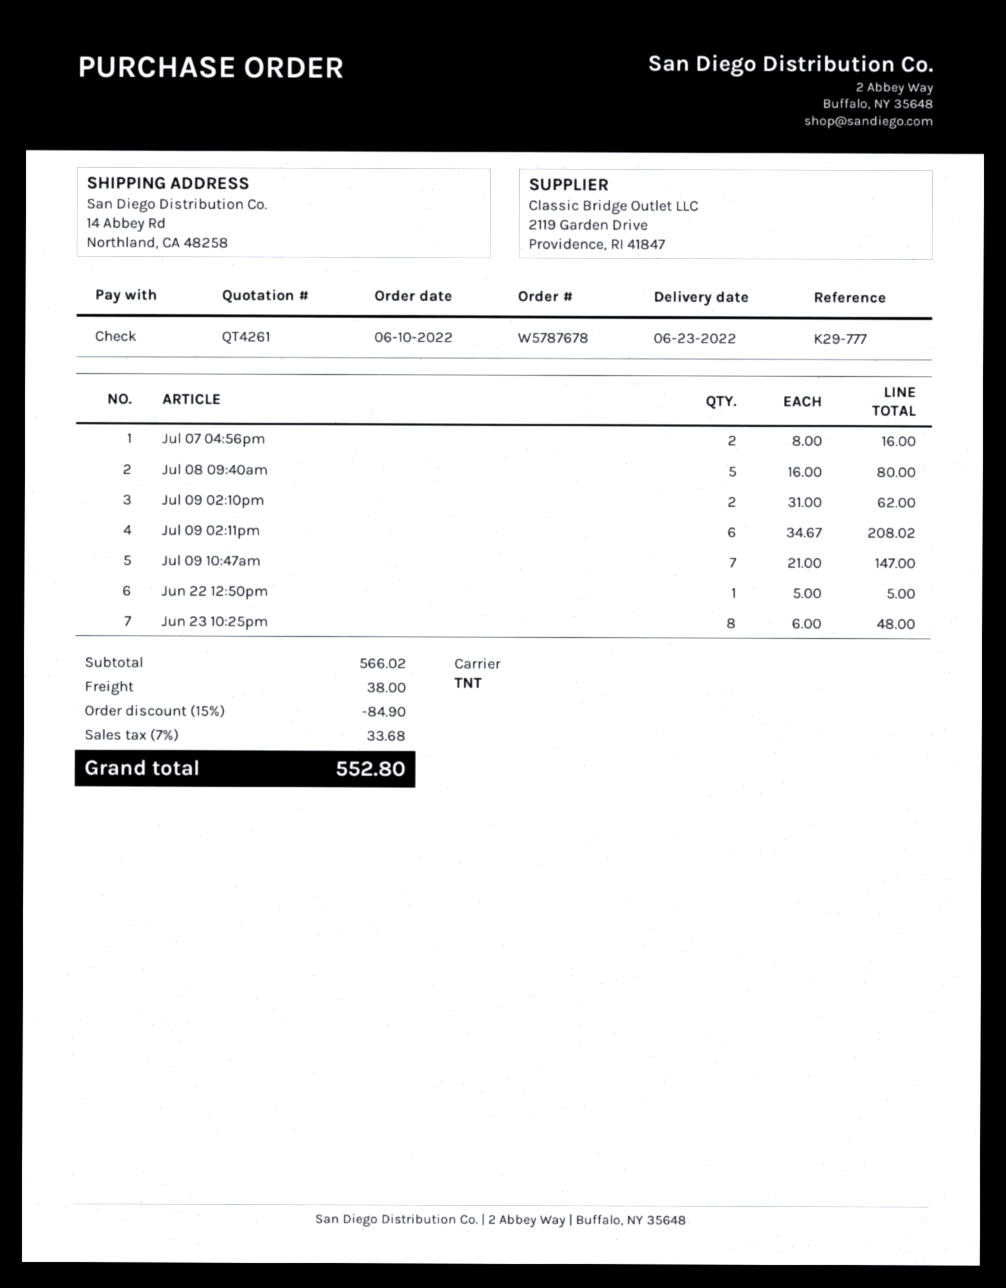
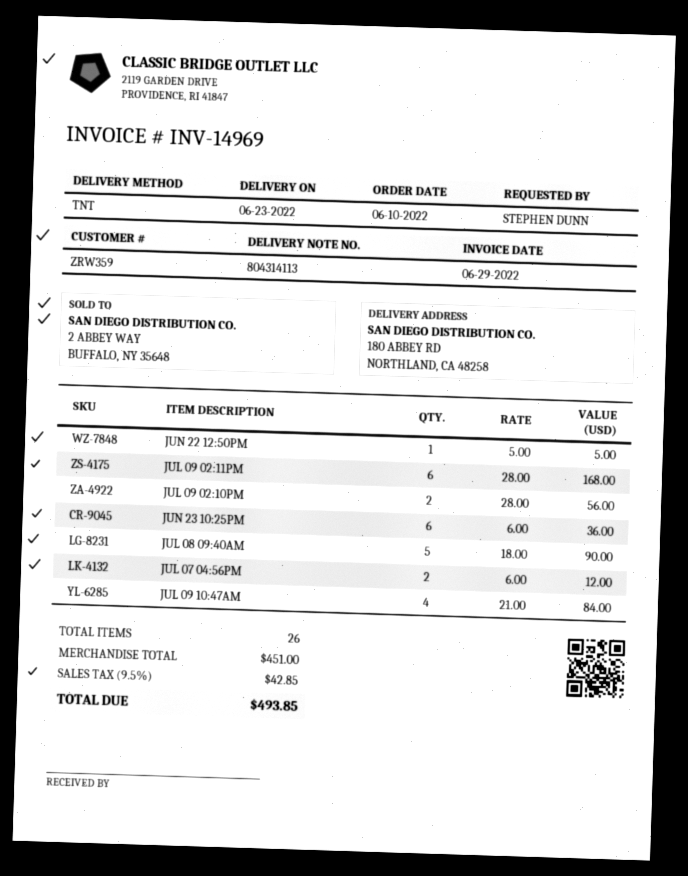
ship to: 14 Abbey Rd, Northland, CA 48258 -> 180 ABBEY RD, NORTHLAND, CA 48258
Jul 07 04:56pm: 2 x 8.00 = 16.00 -> 2 x 6.00 = 12.00
Jul 08 09:40am: 5 x 16.00 = 80.00 -> 5 x 18.00 = 90.00
Jul 09 02:10pm: 2 x 31.00 = 62.00 -> 2 x 28.00 = 56.00
Jul 09 02:11pm: 6 x 34.67 = 208.02 -> 6 x 28.00 = 168.00
Jul 09 10:47am: 7 x 21.00 = 147.00 -> 4 x 21.00 = 84.00
Jun 23 10:25pm: 8 x 6.00 = 48.00 -> 6 x 6.00 = 36.00
subtotal: 566.02 -> 451.00
discount: 15% = 84.90 -> none
shipping: 38.00 -> none
tax: 7% = 33.68 -> 9.5% = 42.85
total: 552.80 -> 493.85

